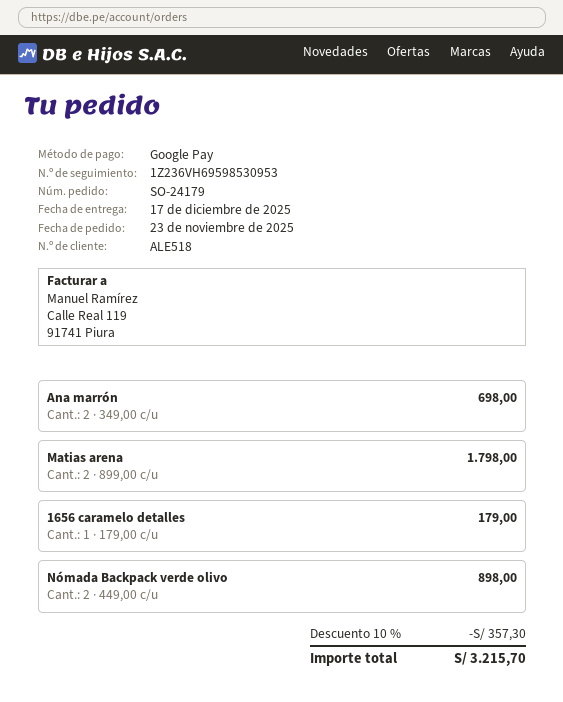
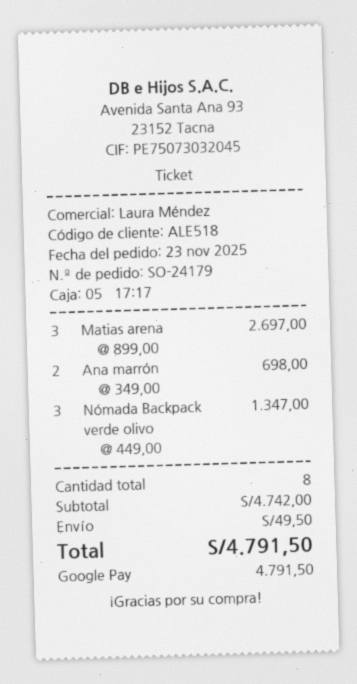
Matias arena: 2 x 899.00 = 1798.00 -> 3 x 899.00 = 2697.00
1656 caramelo detalles: 1 x 179.00 = 179.00 -> none
Nómada Backpack verde olivo: 2 x 449.00 = 898.00 -> 3 x 449.00 = 1347.00
discount: 10% = 357.30 -> none
shipping: none -> 49.50
total: 3215.70 -> 4791.50

